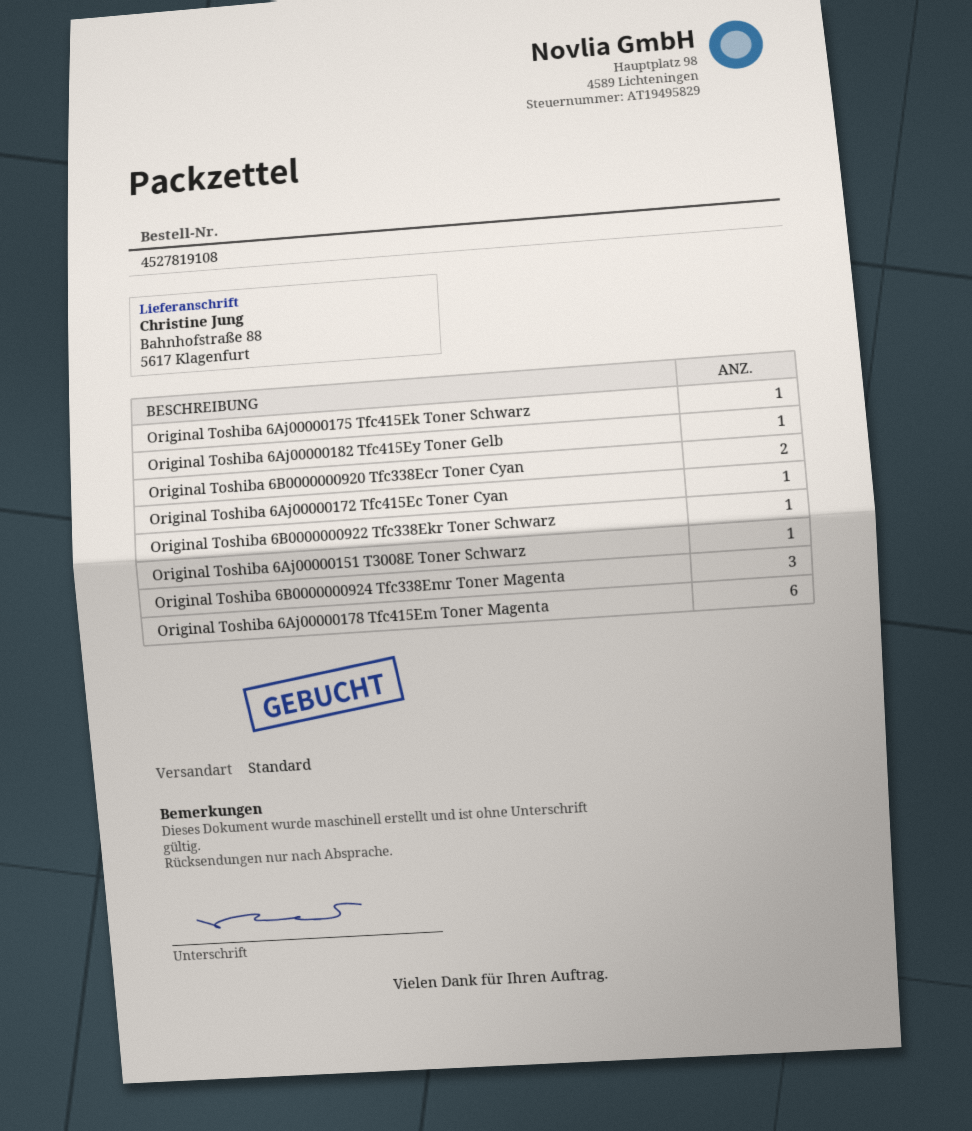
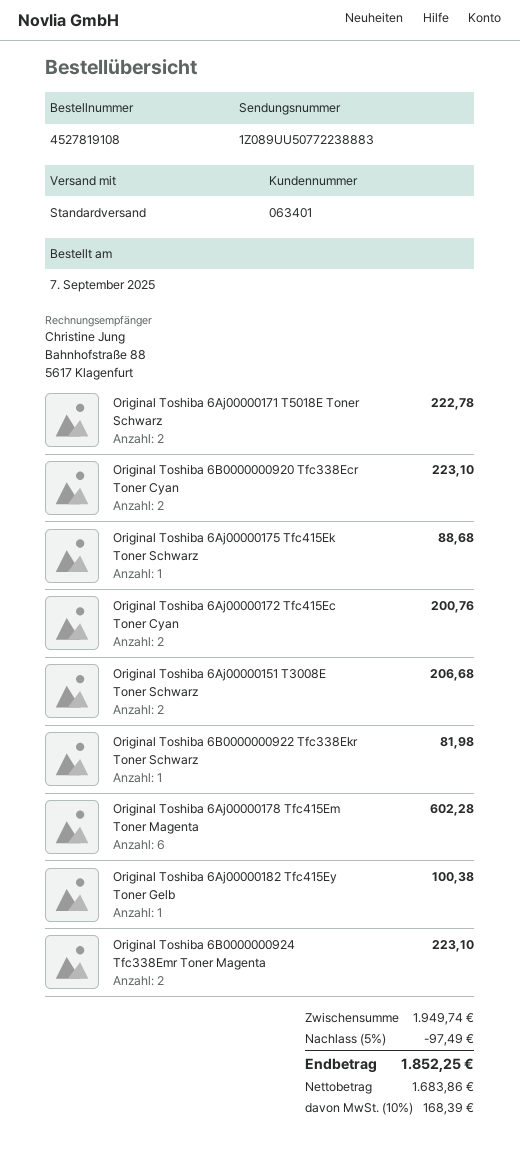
Original Toshiba 6Aj00000172 Tfc415Ec Toner Cyan: 1 -> 2
Original Toshiba 6Aj00000151 T3008E Toner Schwarz: 1 -> 2
Original Toshiba 6B0000000924 Tfc338Emr Toner Magenta: 3 -> 2
Original Toshiba 6Aj00000171 T5018E Toner Schwarz: none -> 2

